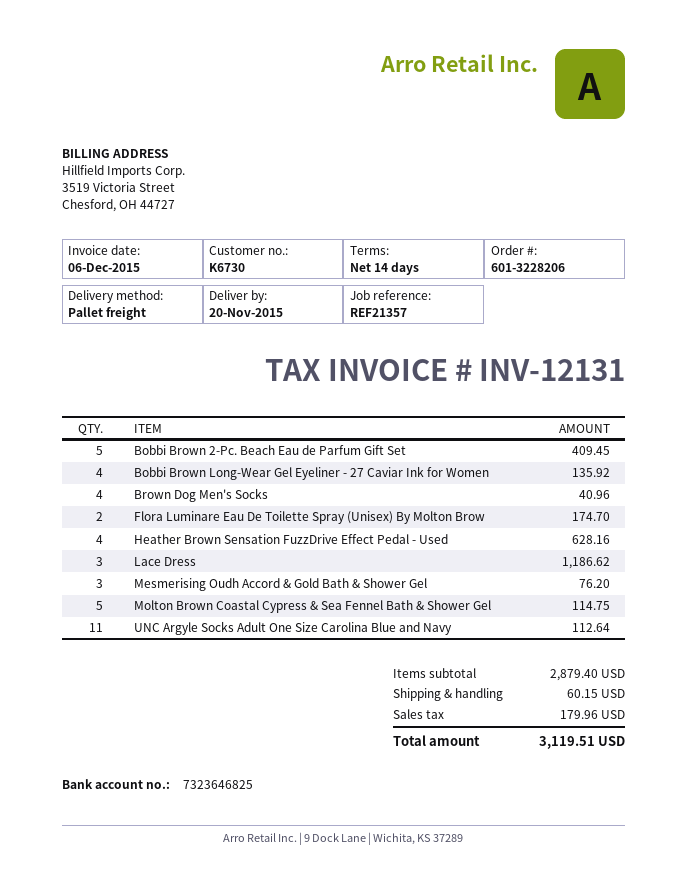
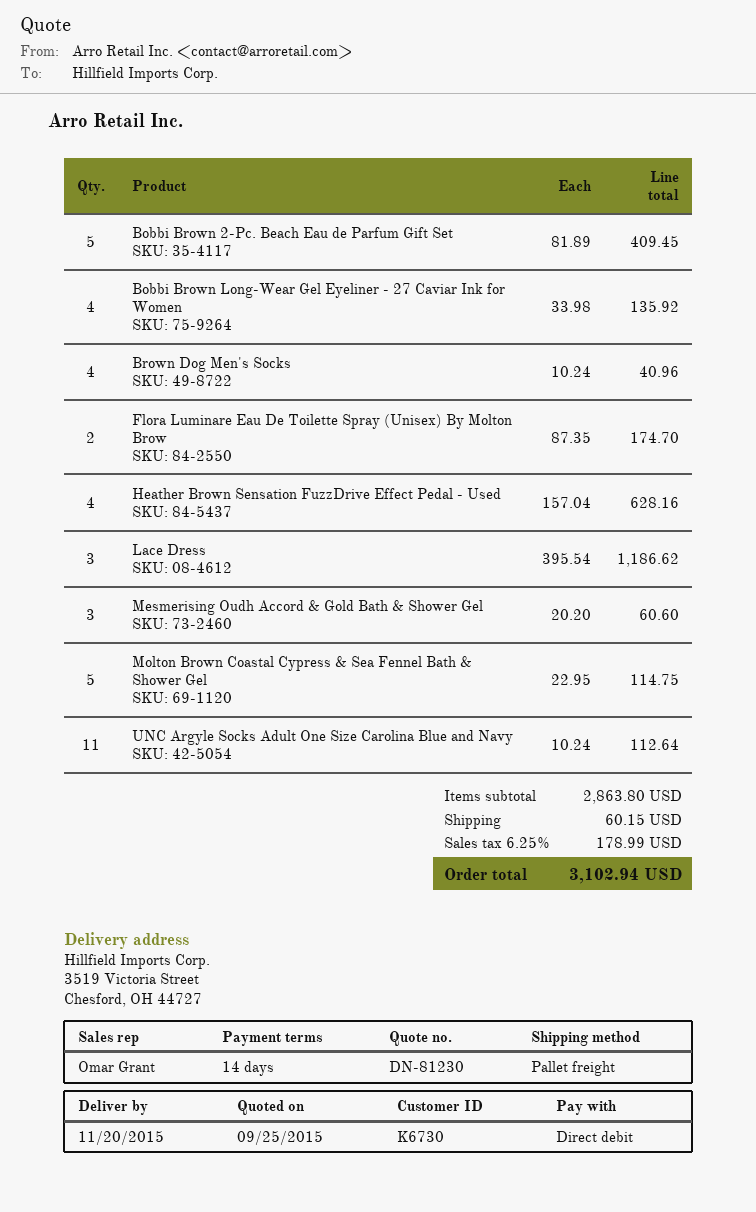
Mesmerising Oudh Accord & Gold Bath & Shower Gel: 3 for 76.20 -> 3 for 60.60
subtotal: 2879.40 -> 2863.80
tax: 179.96 -> 178.99
total: 3119.51 -> 3102.94

